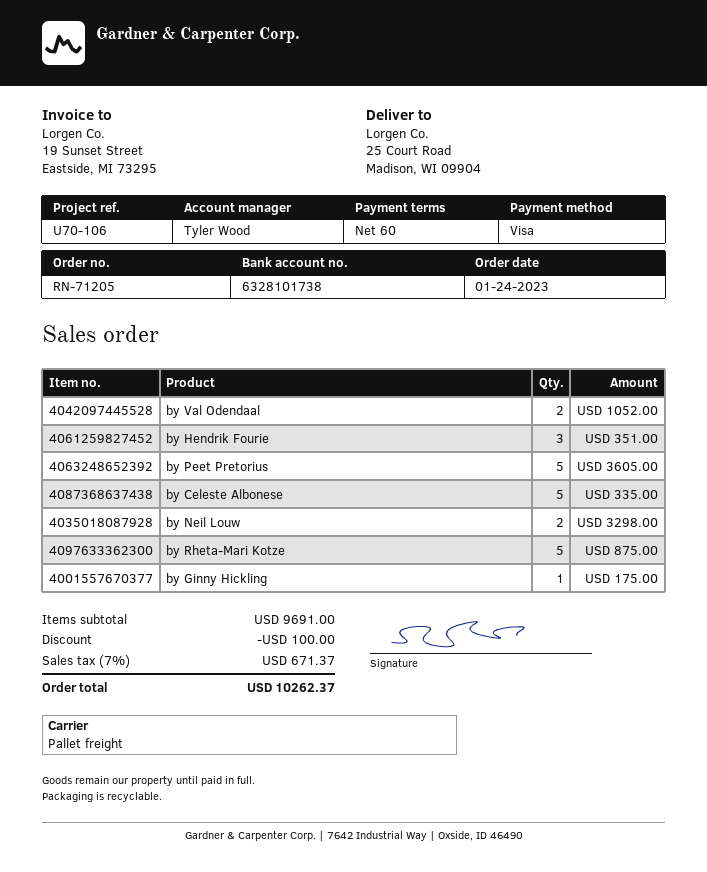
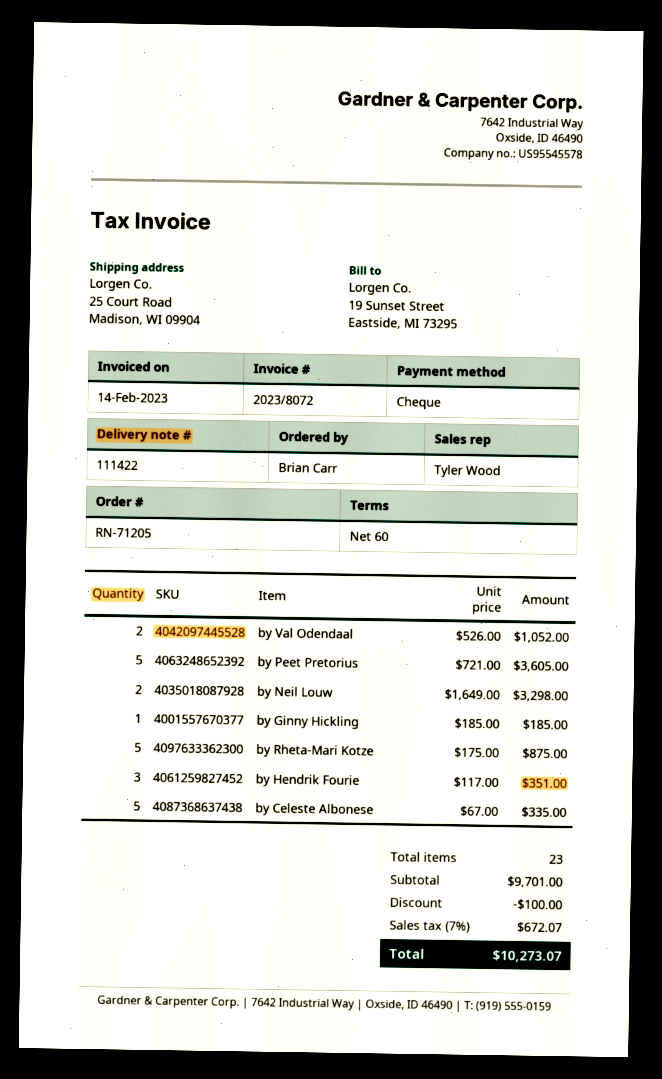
payment method: Visa -> cheque
by Ginny Hickling: 1 for 175.00 -> 1 for 185.00
subtotal: 9691.00 -> 9701.00
tax: 7% = 671.37 -> 7% = 672.07
total: 10262.37 -> 10273.07

